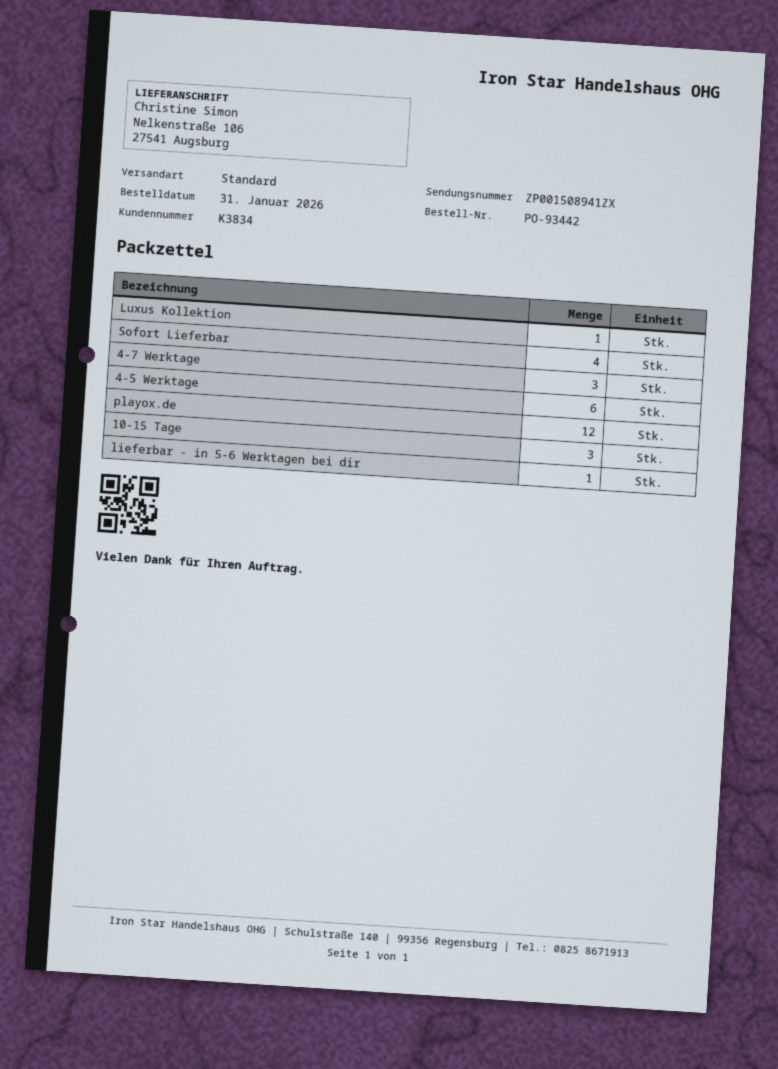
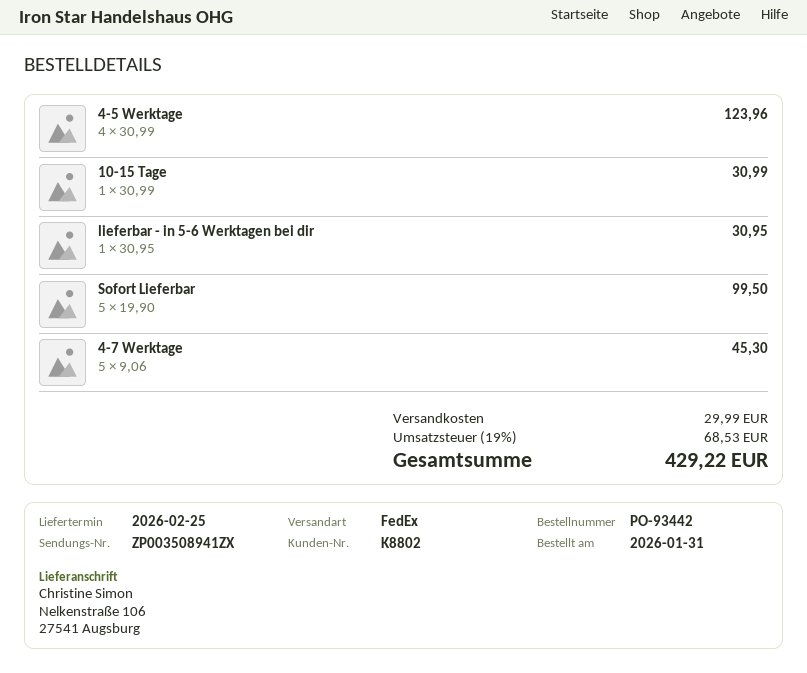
customer number: K3834 -> K8802
shipping method: standard -> FedEx
tracking number: ZP001508941ZX -> ZP003508941ZX
Luxus Kollektion: 1 -> none
Sofort Lieferbar: 4 -> 5
4-7 Werktage: 3 -> 5
4-5 Werktage: 6 -> 4
playox.de: 12 -> none
10-15 Tage: 3 -> 1

